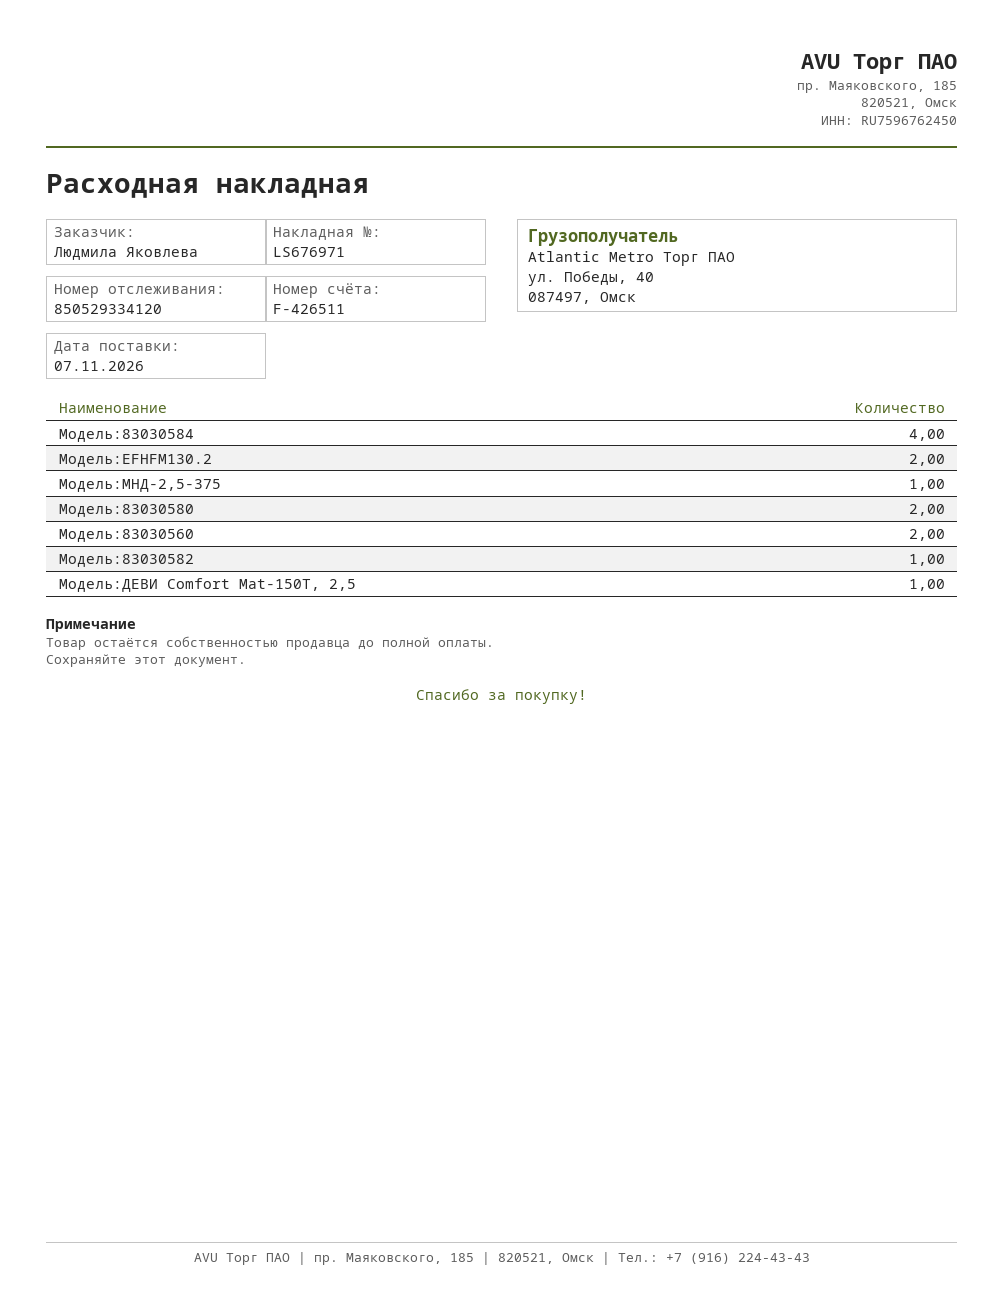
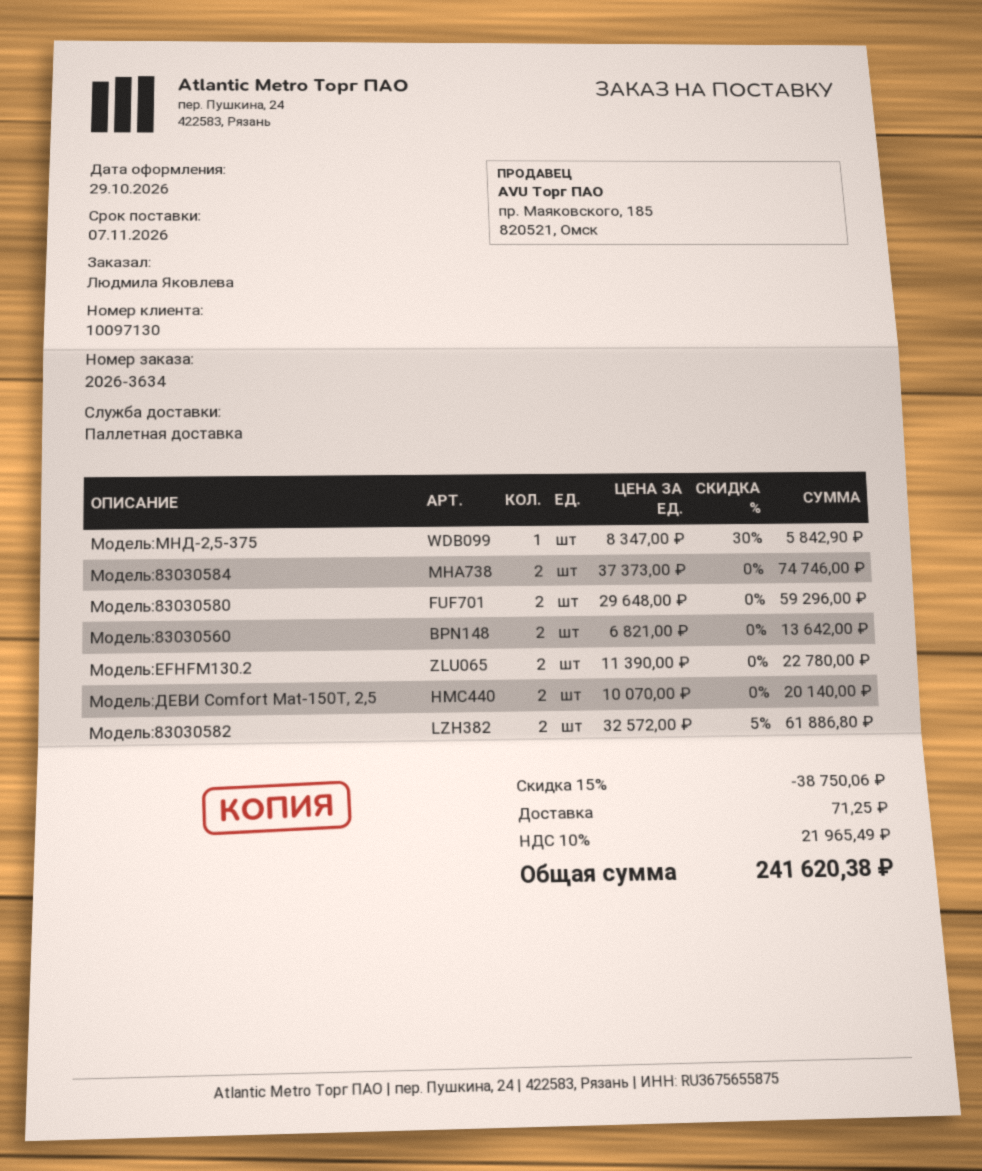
Модель:83030584: 4 -> 2
Модель:83030582: 1 -> 2
Модель:ДЕВИ Comfort Mat-150T, 2,5: 1 -> 2

